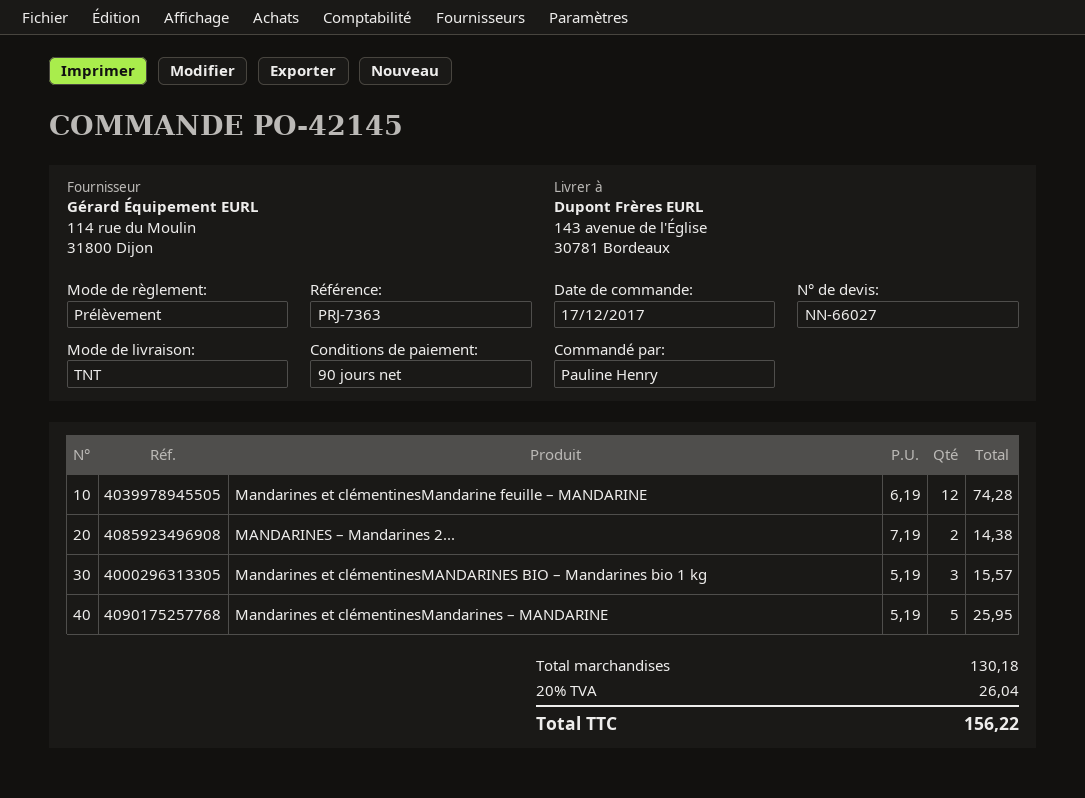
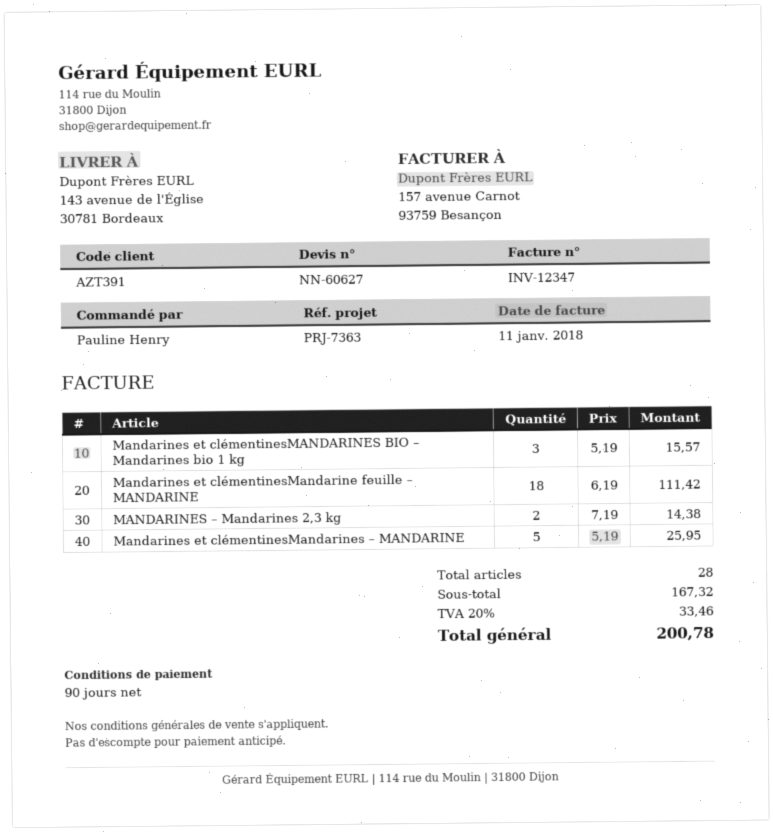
quote number: NN-66027 -> NN-60627
Mandarines et clémentinesMandarine feuille – MANDARINE: 12 x 6.19 = 74.28 -> 18 x 6.19 = 111.42
subtotal: 130.18 -> 167.32
tax: 20% = 26.04 -> 20% = 33.46
total: 156.22 -> 200.78

